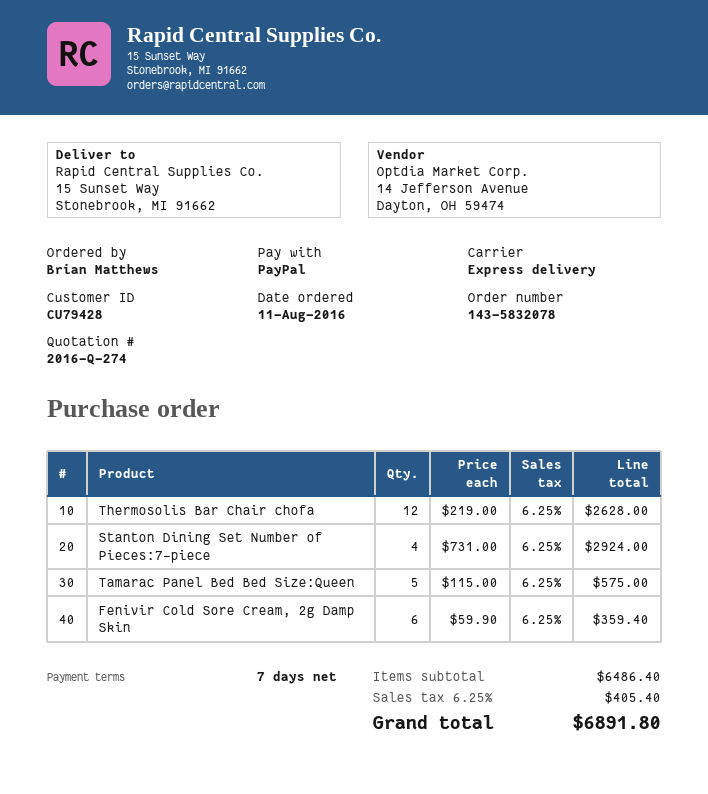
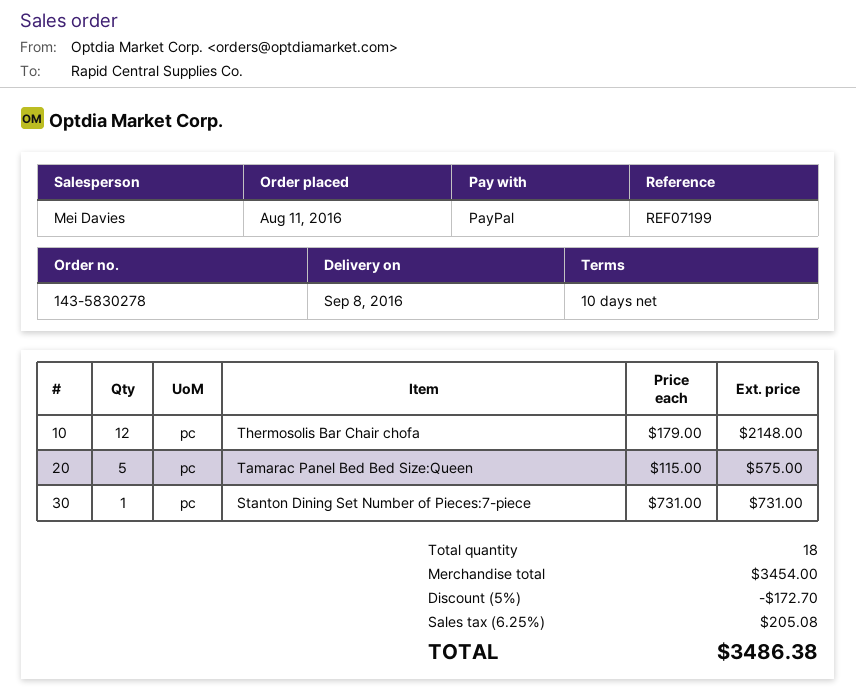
order number: 143-5832078 -> 143-5830278
payment terms: 7 days -> 10 days
Thermosolis Bar Chair chofa: 12 x 219.00 = 2628.00 -> 12 x 179.00 = 2148.00
Stanton Dining Set Number of Pieces:7-piece: 4 x 731.00 = 2924.00 -> 1 x 731.00 = 731.00
Fenivir Cold Sore Cream, 2g Damp Skin: 6 x 59.90 = 359.40 -> none
subtotal: 6486.40 -> 3454.00
discount: none -> 5% = 172.70
tax: 6.25% = 405.40 -> 6.25% = 205.08
total: 6891.80 -> 3486.38

